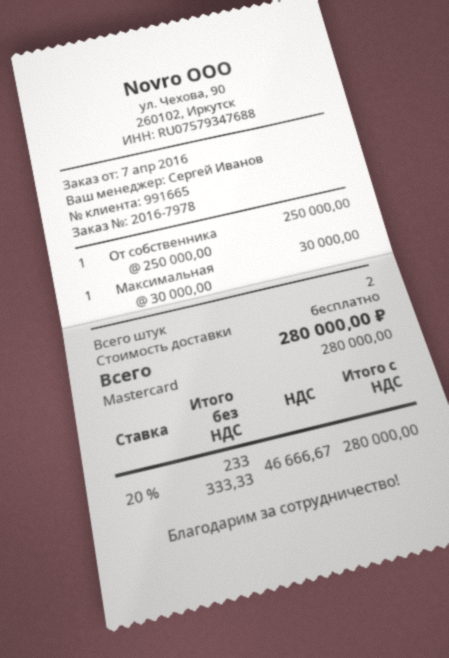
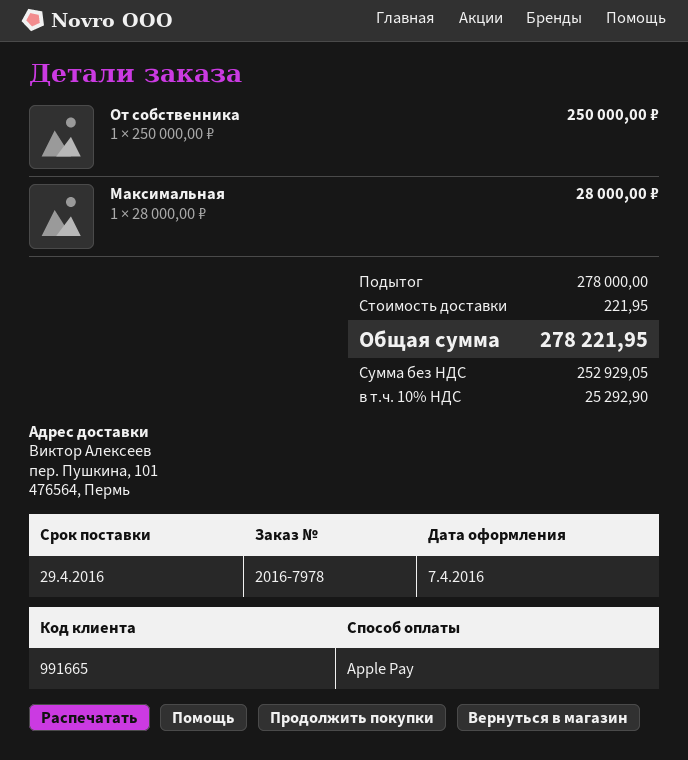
payment method: Mastercard -> Apple Pay
Максимальная: 1 x 30000.00 = 30000.00 -> 1 x 28000.00 = 28000.00
shipping: 0.00 -> 221.95
net: 233333.33 -> 252929.05
tax: 20% = 46666.67 -> 10% = 25292.90
total: 280000.00 -> 278221.95

